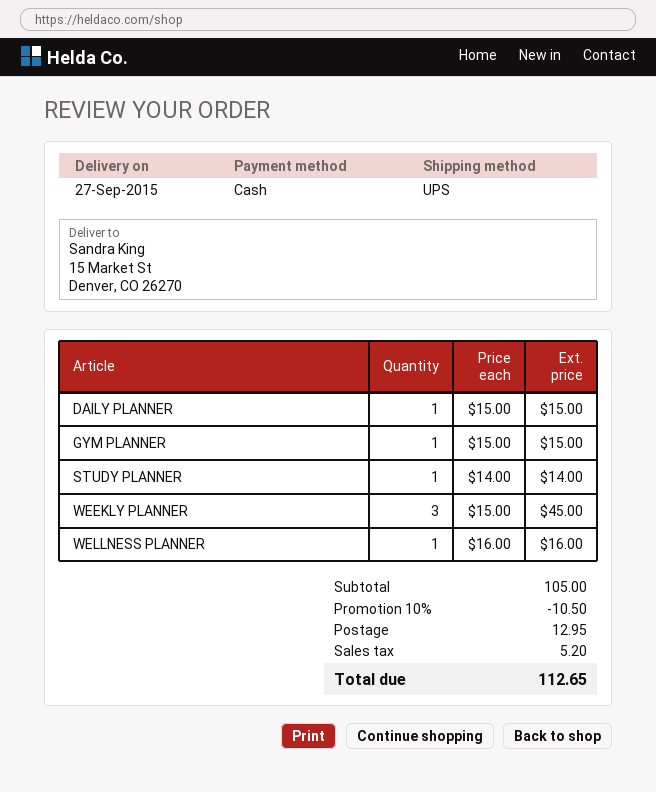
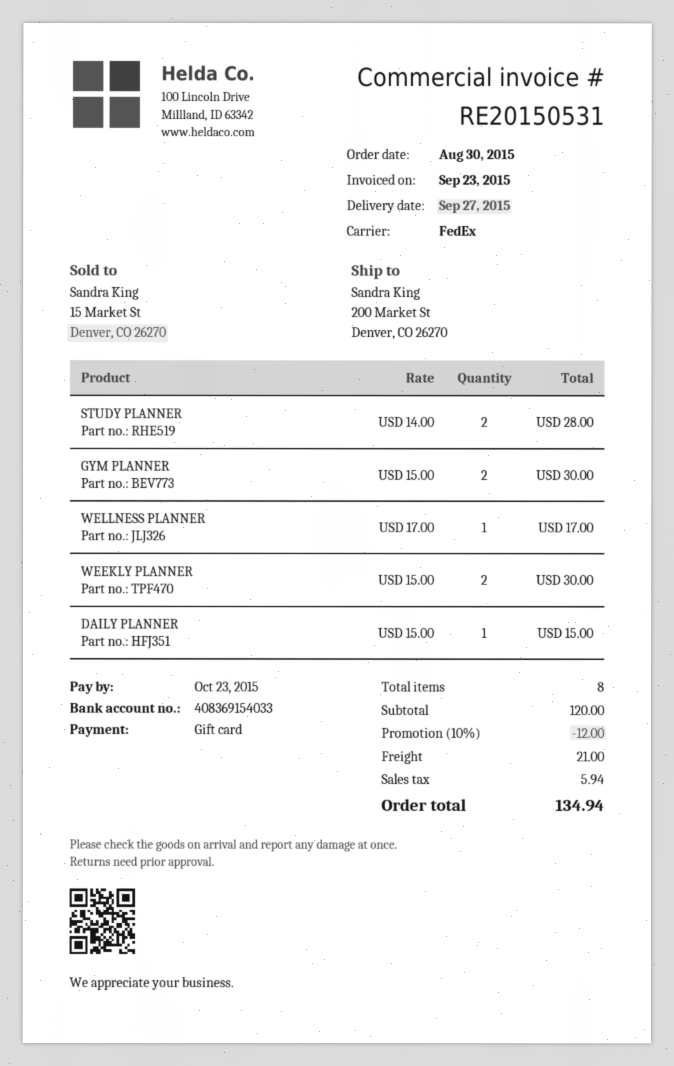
payment method: cash -> gift card
shipping method: UPS -> FedEx
ship to: 15 Market St, Denver, CO 26270 -> 200 Market St, Denver, CO 26270
GYM PLANNER: 1 x 15.00 = 15.00 -> 2 x 15.00 = 30.00
STUDY PLANNER: 1 x 14.00 = 14.00 -> 2 x 14.00 = 28.00
WEEKLY PLANNER: 3 x 15.00 = 45.00 -> 2 x 15.00 = 30.00
WELLNESS PLANNER: 1 x 16.00 = 16.00 -> 1 x 17.00 = 17.00
subtotal: 105.00 -> 120.00
discount: 10% = 10.50 -> 10% = 12.00
shipping: 12.95 -> 21.00
tax: 5.20 -> 5.94
total: 112.65 -> 134.94

